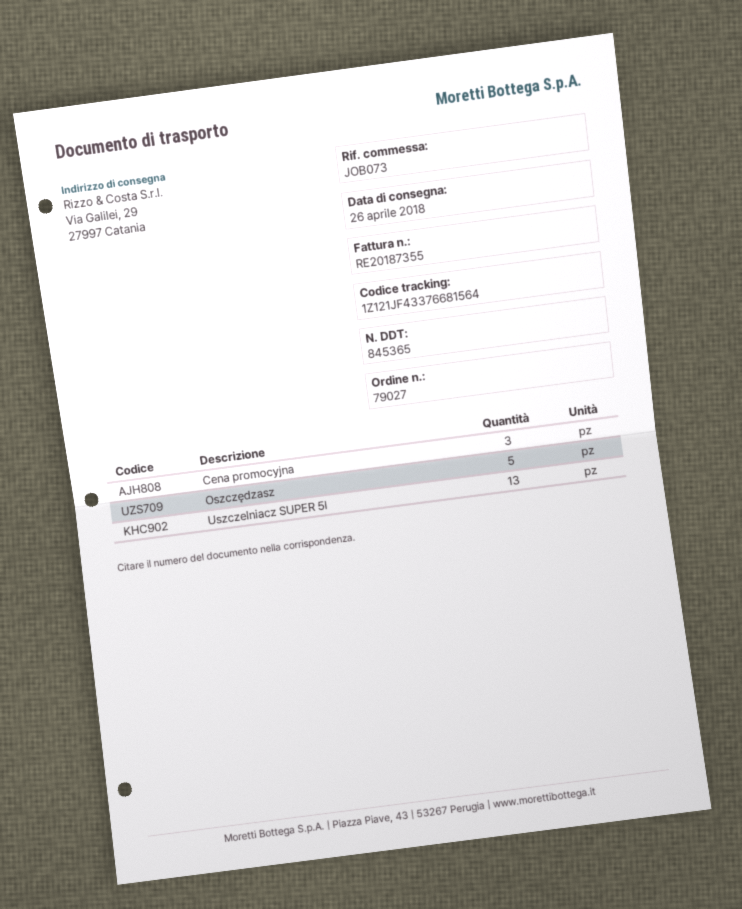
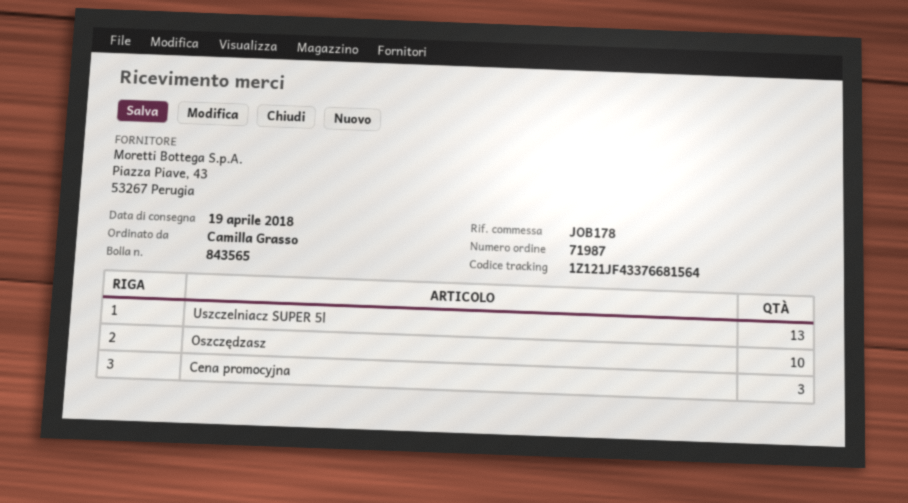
order number: 79027 -> 71987
delivery note number: 845365 -> 843565
delivery date: 2018-04-26 -> 2018-04-19
reference: JOB073 -> JOB178
Oszczędzasz: 5 -> 10

